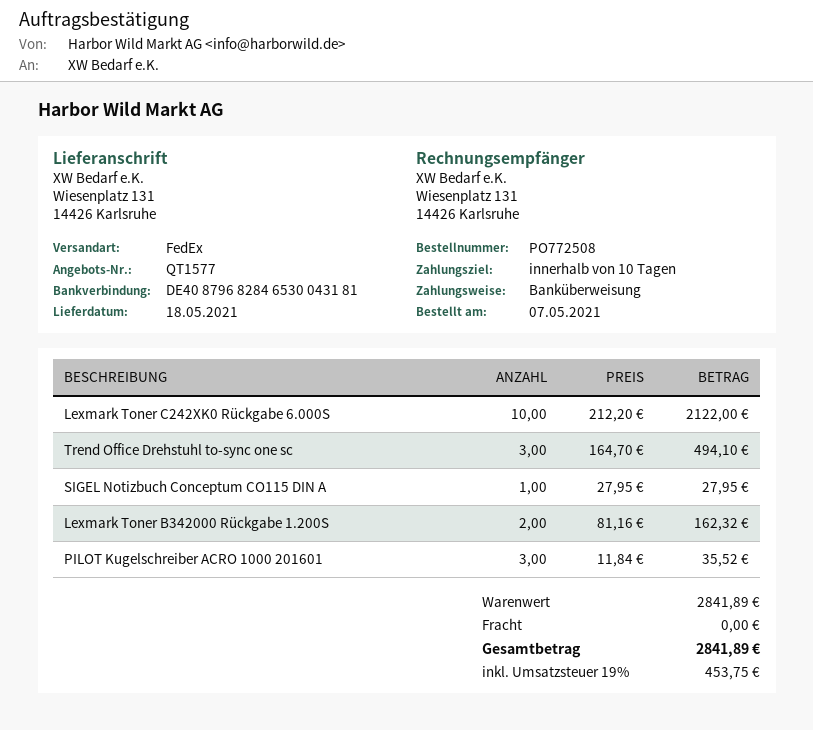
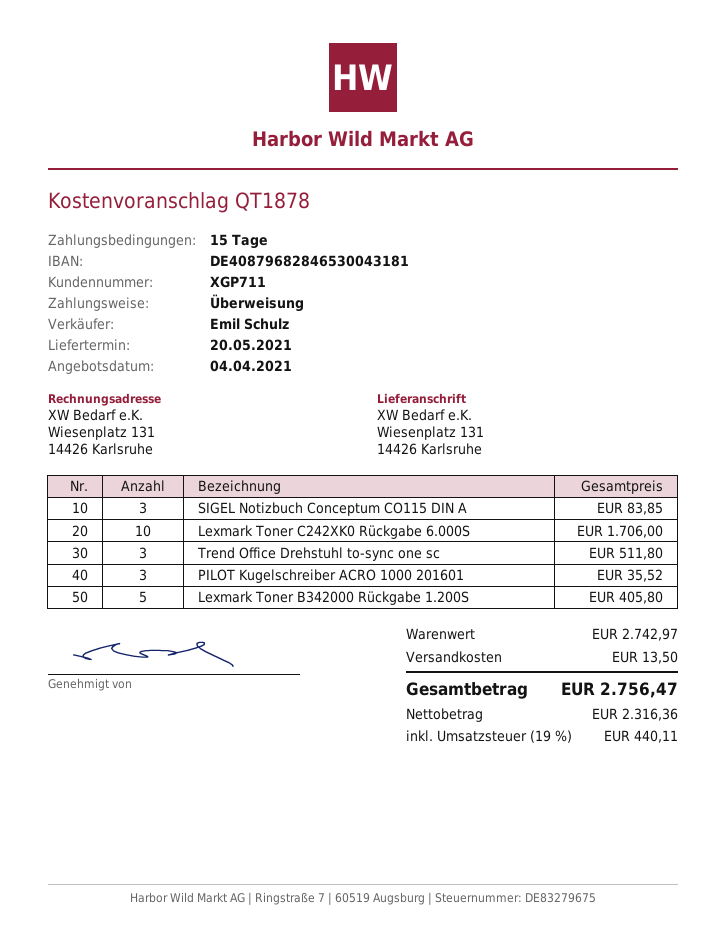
quote number: QT1577 -> QT1878
delivery date: 2021-05-18 -> 2021-05-20
payment terms: 10 days -> 15 days
Lexmark Toner C242XK0 Rückgabe 6.000S: 10 for 2122.00 -> 10 for 1706.00
Trend Office Drehstuhl to-sync one sc: 3 for 494.10 -> 3 for 511.80
SIGEL Notizbuch Conceptum CO115 DIN A: 1 for 27.95 -> 3 for 83.85
Lexmark Toner B342000 Rückgabe 1.200S: 2 for 162.32 -> 5 for 405.80
subtotal: 2841.89 -> 2742.97
shipping: 0.00 -> 13.50
tax: 19% = 453.75 -> 19% = 440.11
total: 2841.89 -> 2756.47

